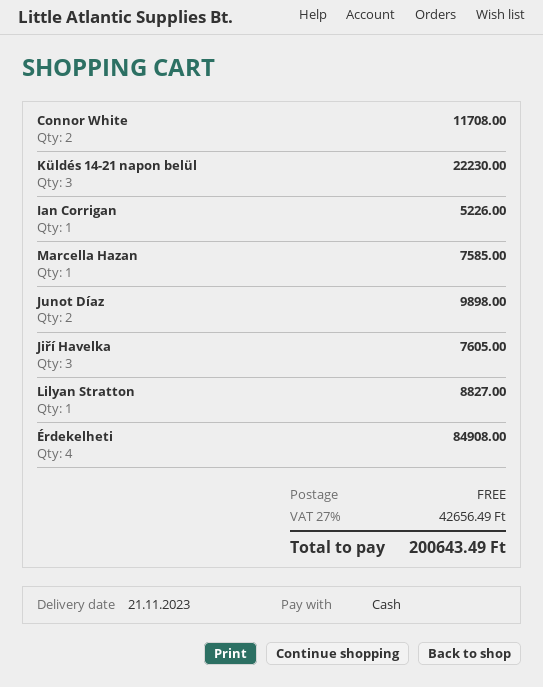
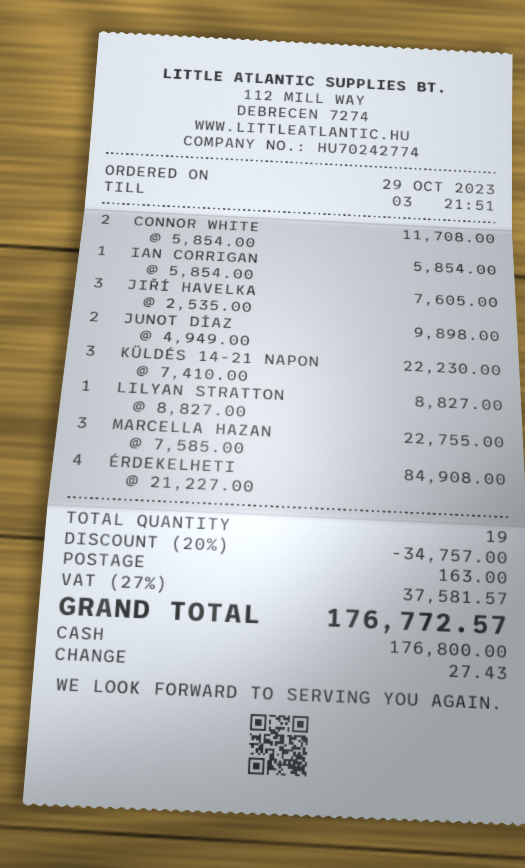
Ian Corrigan: 1 for 5226.00 -> 1 for 5854.00
Marcella Hazan: 1 for 7585.00 -> 3 for 22755.00
discount: none -> 20% = 34757.00
shipping: 0.00 -> 163.00
tax: 27% = 42656.49 -> 27% = 37581.57
total: 200643.49 -> 176772.57

